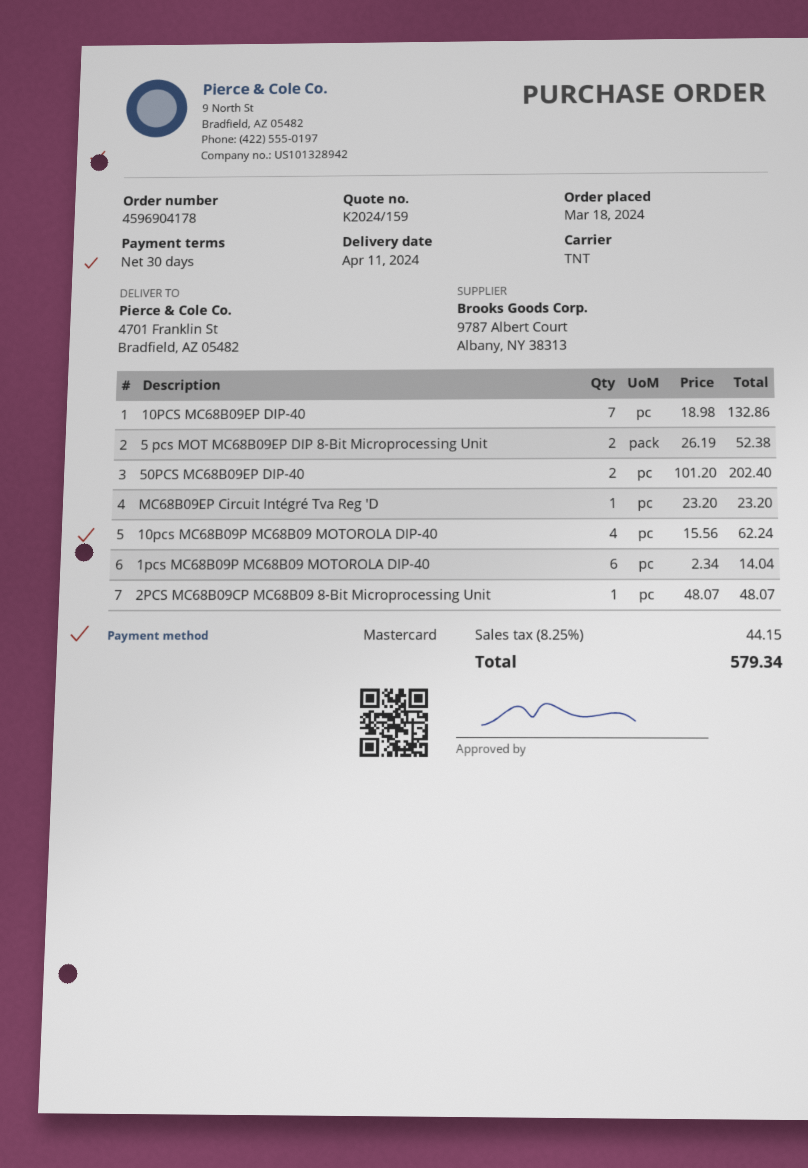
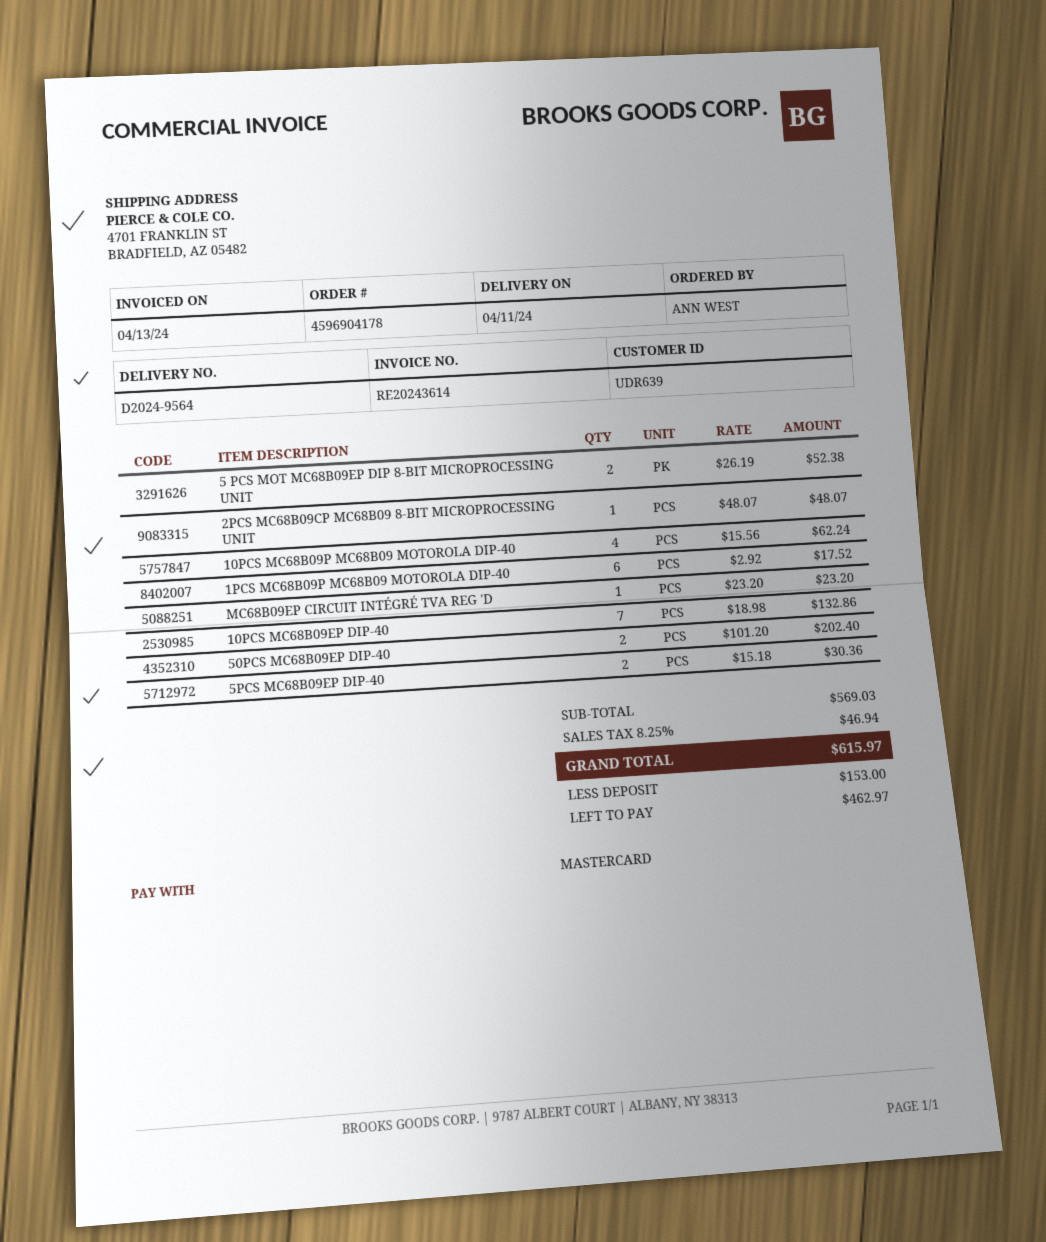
1pcs MC68B09P MC68B09 MOTOROLA DIP-40: 6 x 2.34 = 14.04 -> 6 x 2.92 = 17.52
5PCS MC68B09EP DIP-40: none -> 2 x 15.18 = 30.36
tax: 8.25% = 44.15 -> 8.25% = 46.94
total: 579.34 -> 615.97

